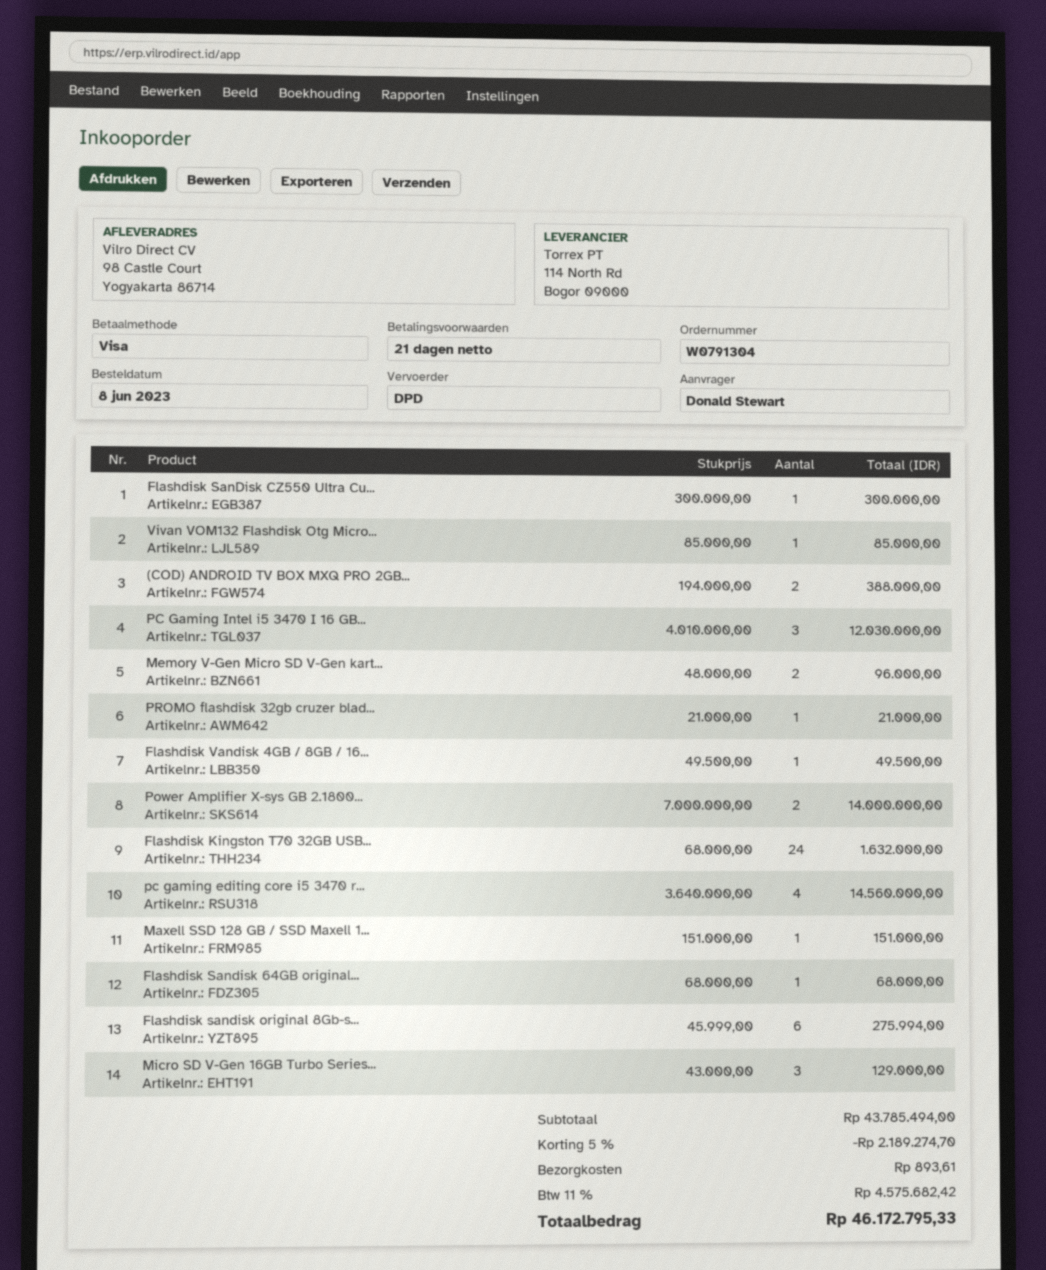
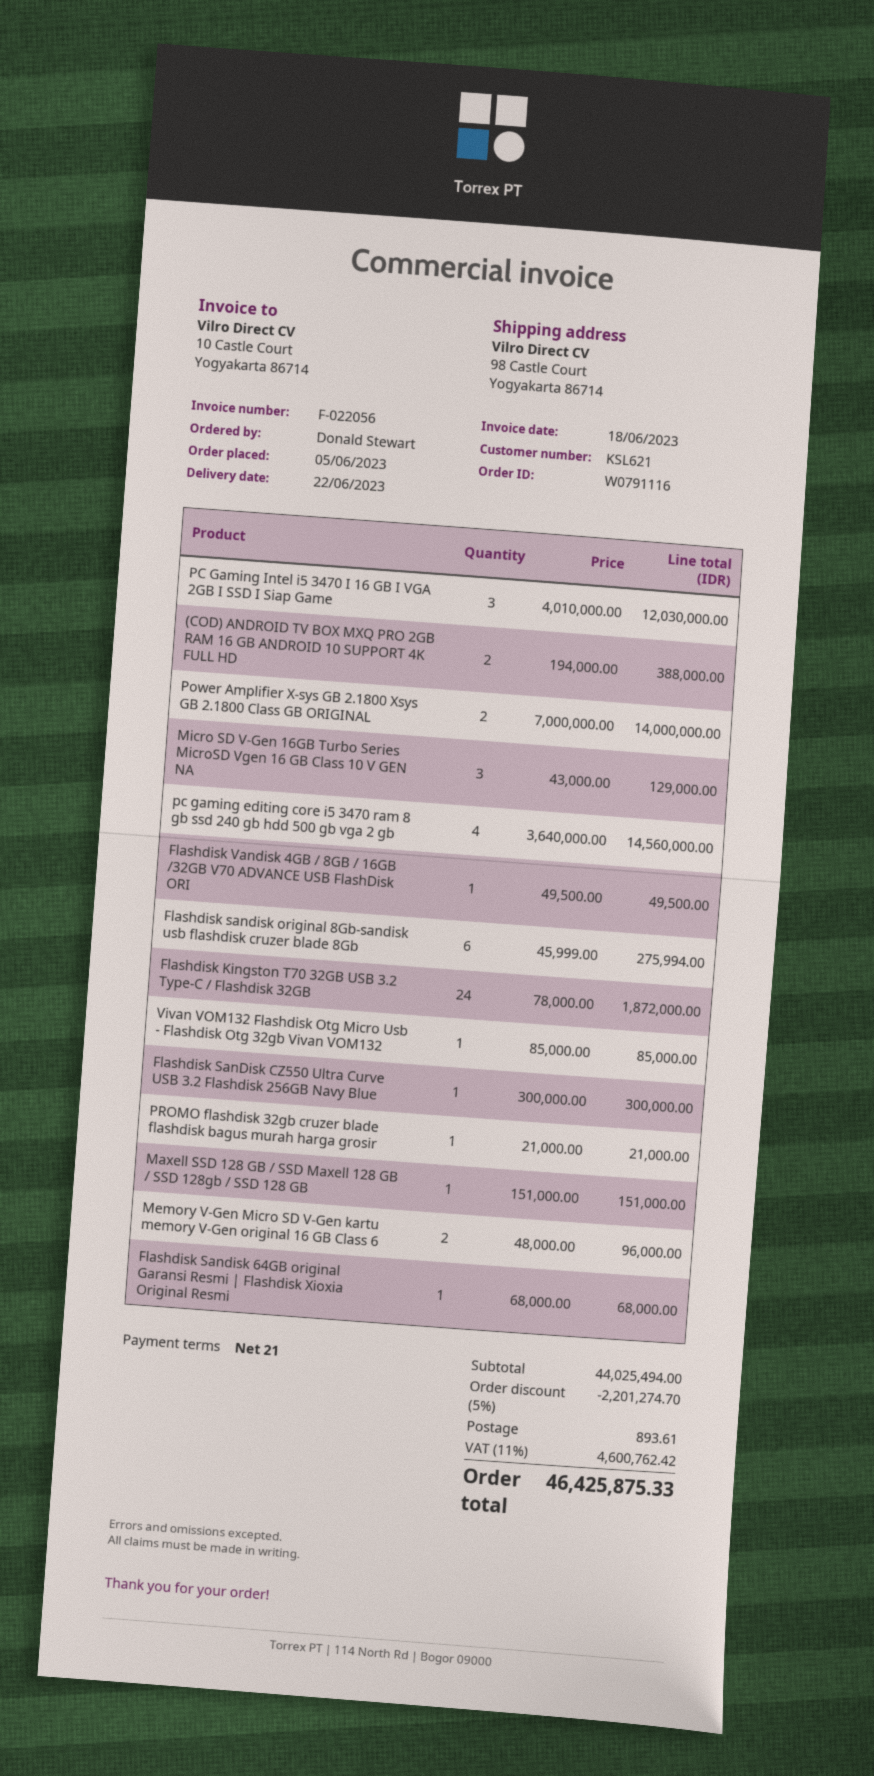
order number: W0791304 -> W0791116
order date: 2023-06-08 -> 2023-06-05
Flashdisk Kingston T70 32GB USB...: 24 x 68000.00 = 1632000.00 -> 24 x 78000.00 = 1872000.00
subtotal: 43785494.00 -> 44025494.00
discount: 5% = 2189274.70 -> 5% = 2201274.70
tax: 11% = 4575682.42 -> 11% = 4600762.42
total: 46172795.33 -> 46425875.33

